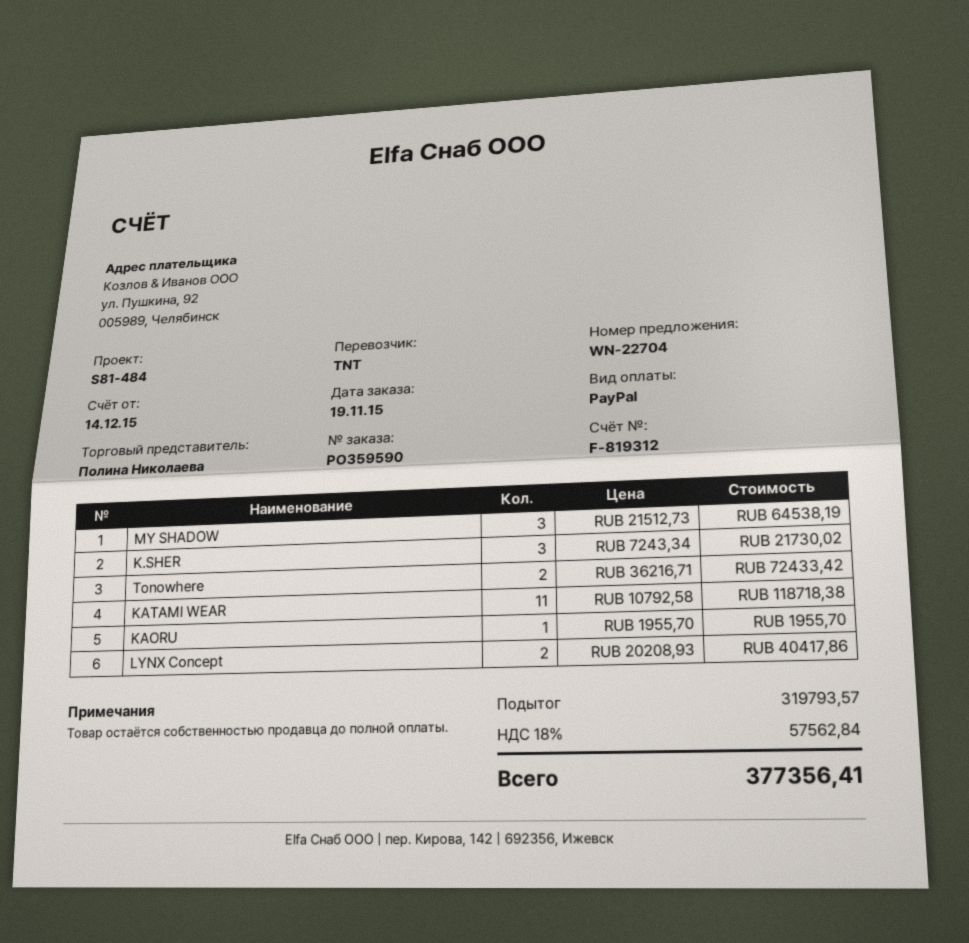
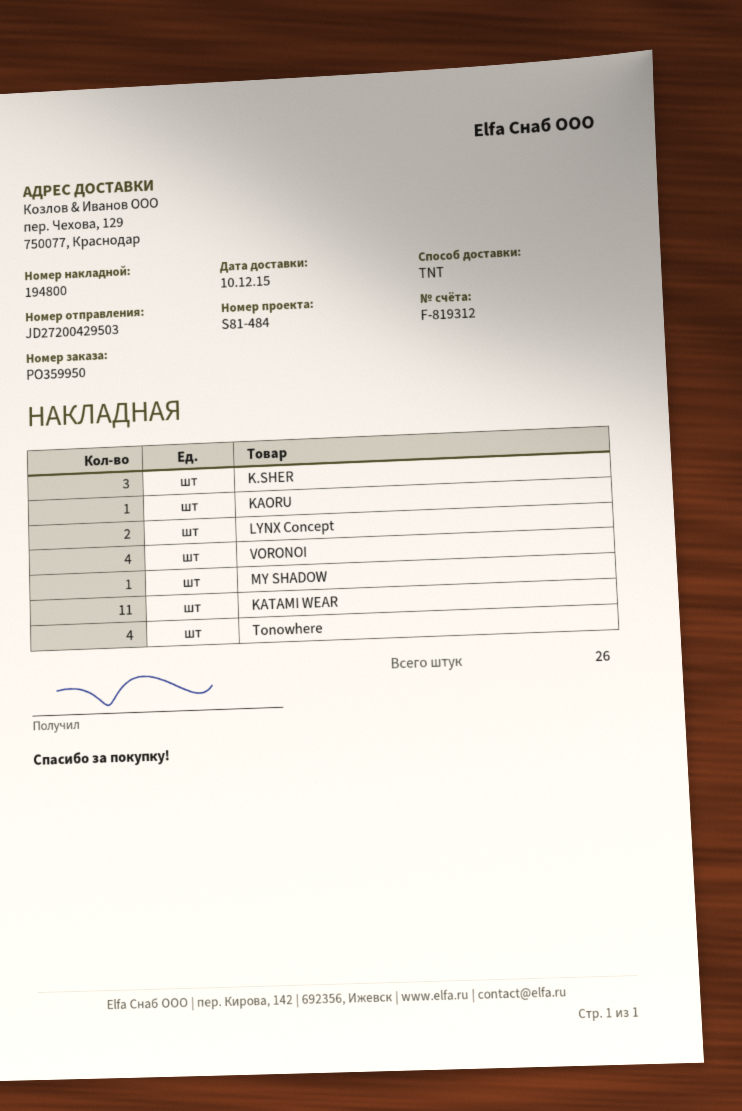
order number: PO359590 -> PO359950
MY SHADOW: 3 -> 1
Tonowhere: 2 -> 4
VORONOI: none -> 4

